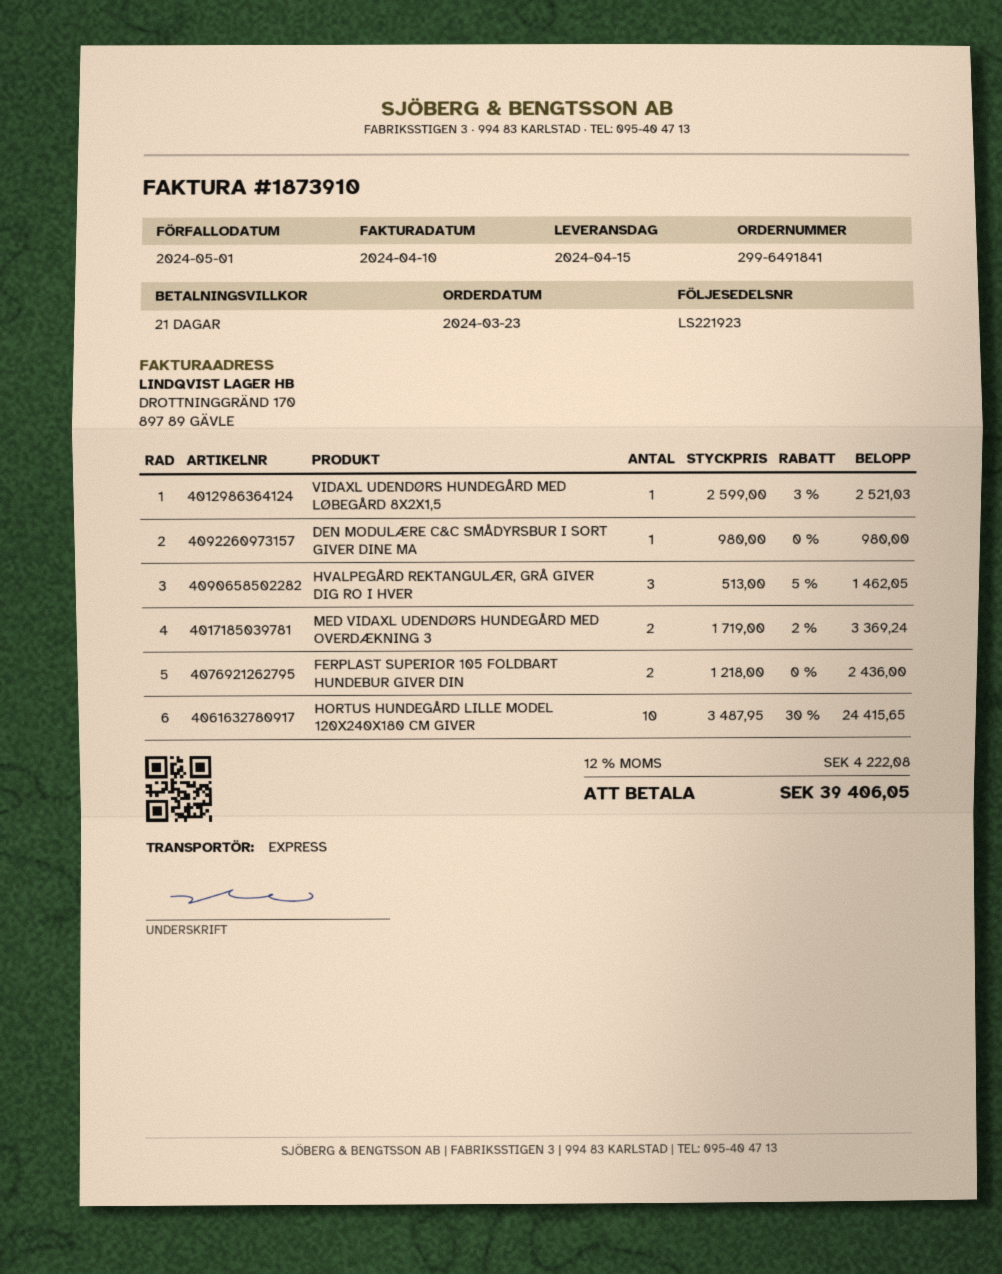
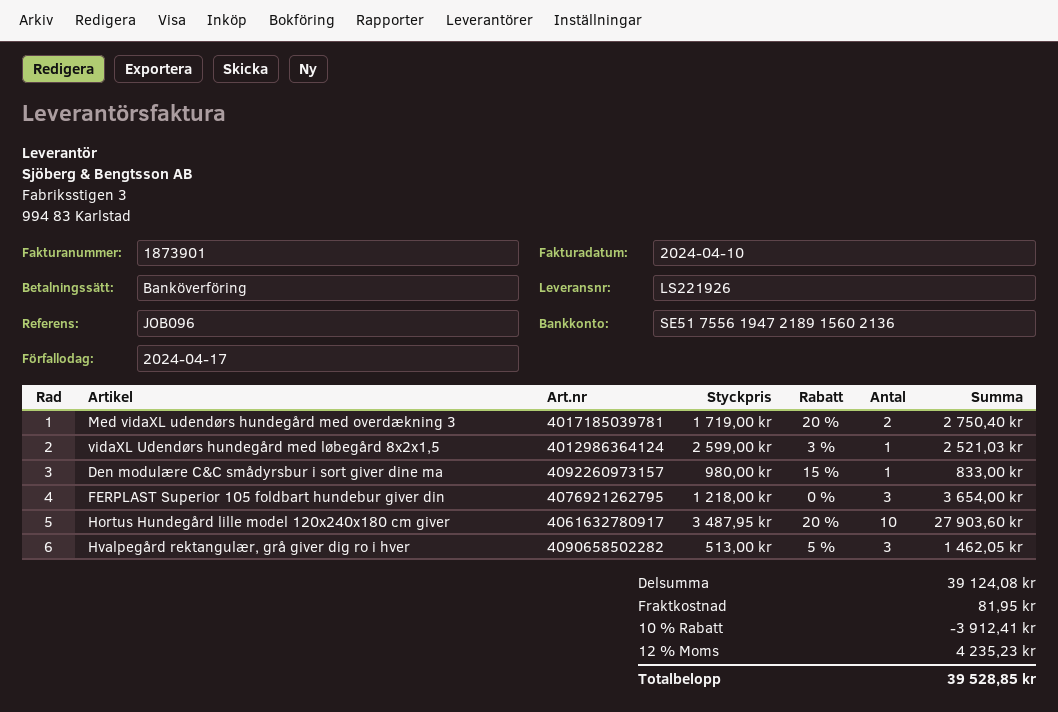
delivery note number: LS221923 -> LS221926
invoice number: 1873910 -> 1873901
due date: 2024-05-01 -> 2024-04-17
DEN MODULÆRE C&C SMÅDYRSBUR I SORT GIVER DINE MA: 1 x 980.00 = 980.00 -> 1 x 980.00 - 15% = 833.00
MED VIDAXL UDENDØRS HUNDEGÅRD MED OVERDÆKNING 3: 2 x 1719.00 - 2% = 3369.24 -> 2 x 1719.00 - 20% = 2750.40
FERPLAST SUPERIOR 105 FOLDBART HUNDEBUR GIVER DIN: 2 x 1218.00 = 2436.00 -> 3 x 1218.00 = 3654.00
HORTUS HUNDEGÅRD LILLE MODEL 120X240X180 CM GIVER: 10 x 3487.95 - 30% = 24415.65 -> 10 x 3487.95 - 20% = 27903.60
discount: none -> 10% = 3912.41
shipping: none -> 81.95
tax: 12% = 4222.08 -> 12% = 4235.23
total: 39406.05 -> 39528.85

